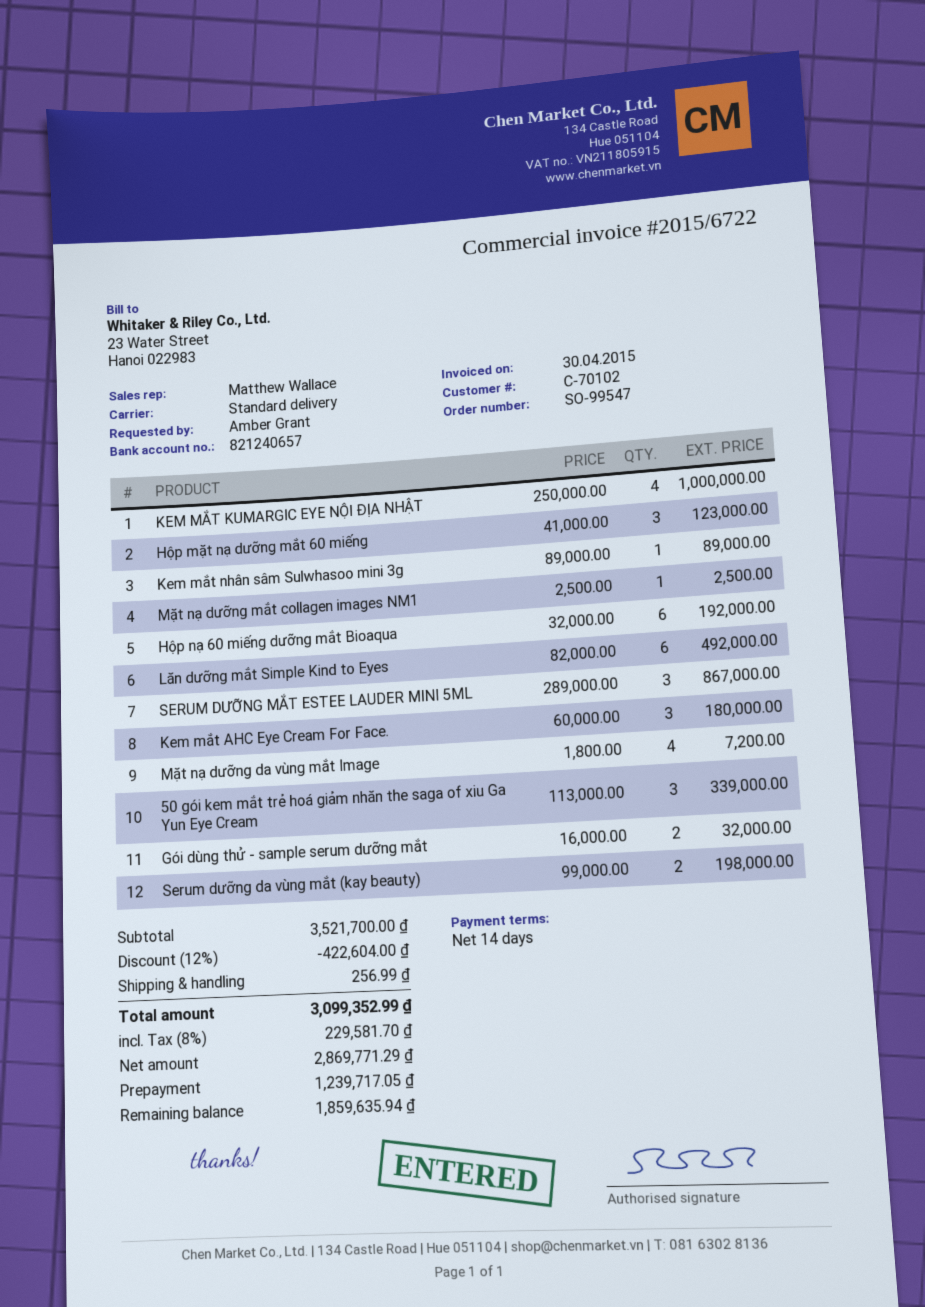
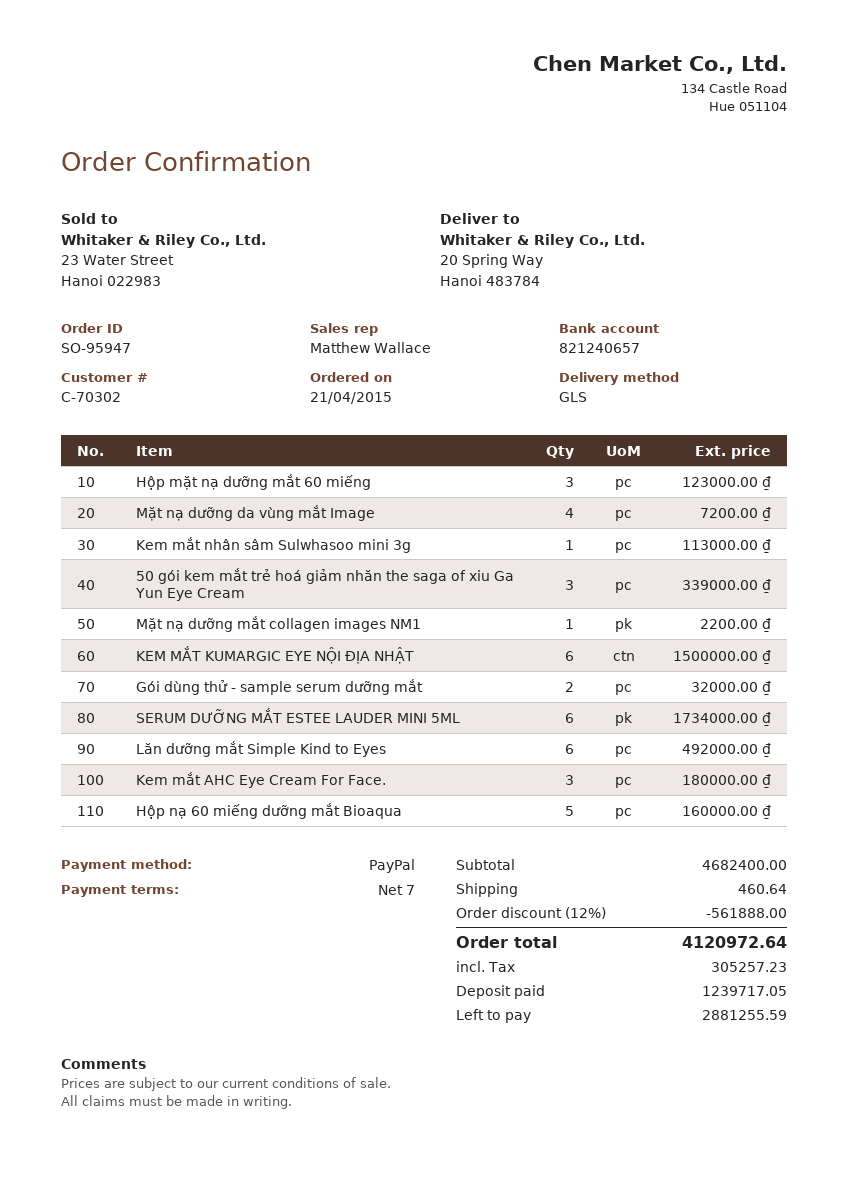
order number: SO-99547 -> SO-95947
payment terms: 14 days -> 7 days
customer number: C-70102 -> C-70302
shipping method: standard -> GLS
KEM MẮT KUMARGIC EYE NỘI ĐỊA NHẬT: 4 for 1000000.00 -> 6 for 1500000.00
Kem mắt nhân sâm Sulwhasoo mini 3g: 1 for 89000.00 -> 1 for 113000.00
Mặt nạ dưỡng mắt collagen images NM1: 1 for 2500.00 -> 1 for 2200.00
Hộp nạ 60 miếng dưỡng mắt Bioaqua: 6 for 192000.00 -> 5 for 160000.00
SERUM DƯỠNG MẮT ESTEE LAUDER MINI 5ML: 3 for 867000.00 -> 6 for 1734000.00
Serum dưỡng da vùng mắt (kay beauty): 2 for 198000.00 -> none
subtotal: 3521700.00 -> 4682400.00
discount: 12% = 422604.00 -> 12% = 561888.00
shipping: 256.99 -> 460.64
tax: 229581.70 -> 305257.23
total: 3099352.99 -> 4120972.64
balance: 1859635.94 -> 2881255.59

